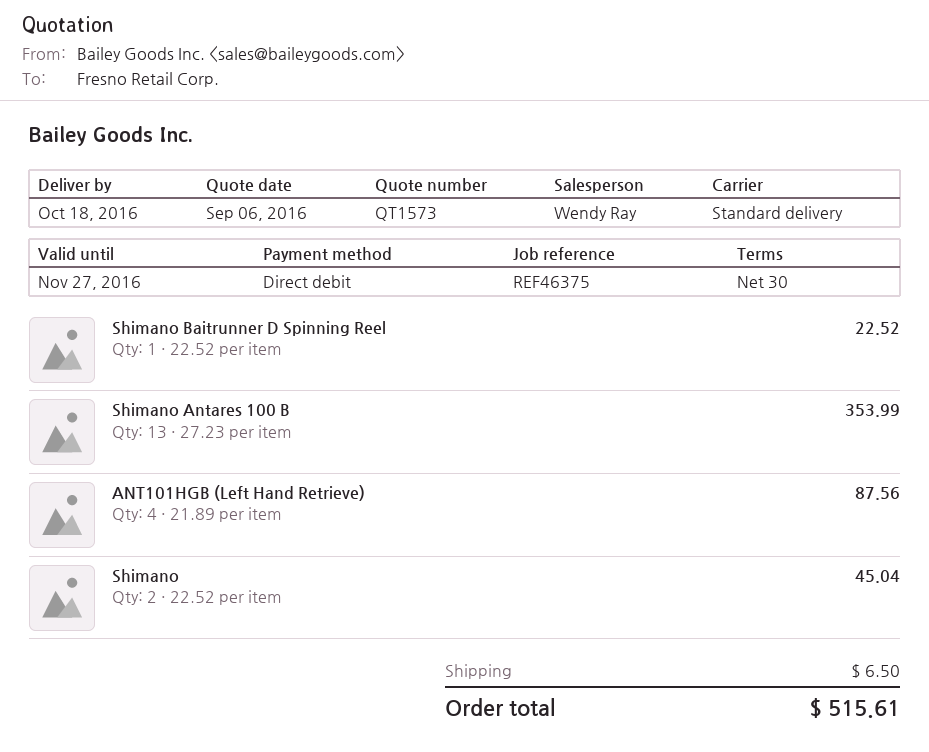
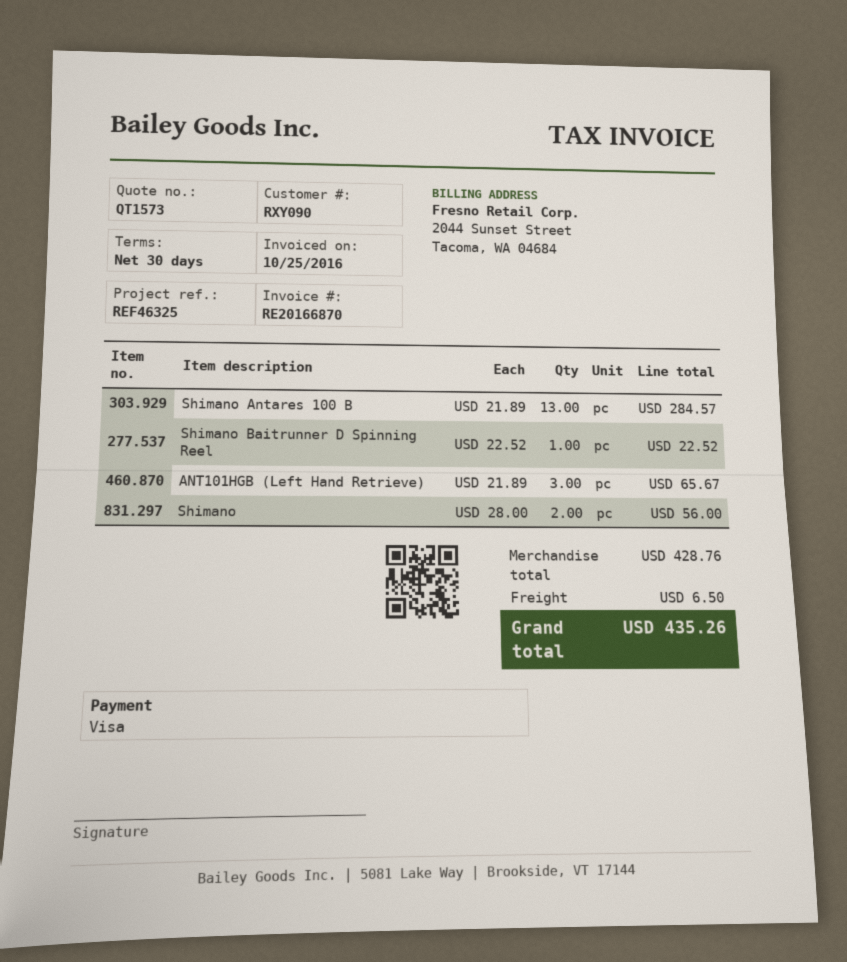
reference: REF46375 -> REF46325
payment method: direct debit -> Visa
Shimano Antares 100 B: 13 x 27.23 = 353.99 -> 13 x 21.89 = 284.57
ANT101HGB (Left Hand Retrieve): 4 x 21.89 = 87.56 -> 3 x 21.89 = 65.67
Shimano: 2 x 22.52 = 45.04 -> 2 x 28.00 = 56.00
total: 515.61 -> 435.26

